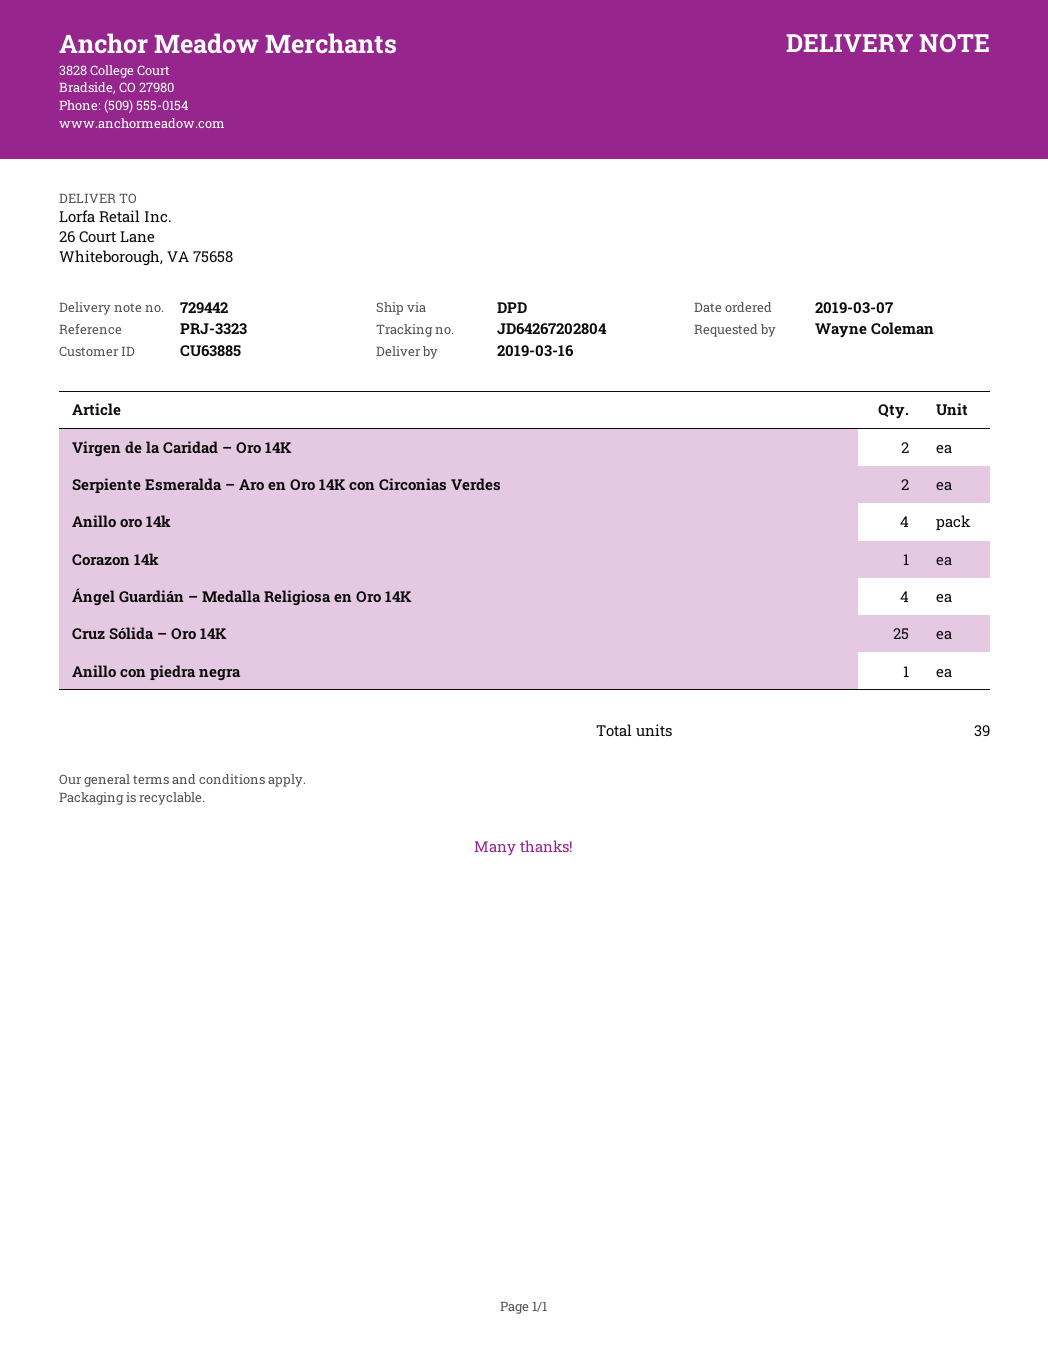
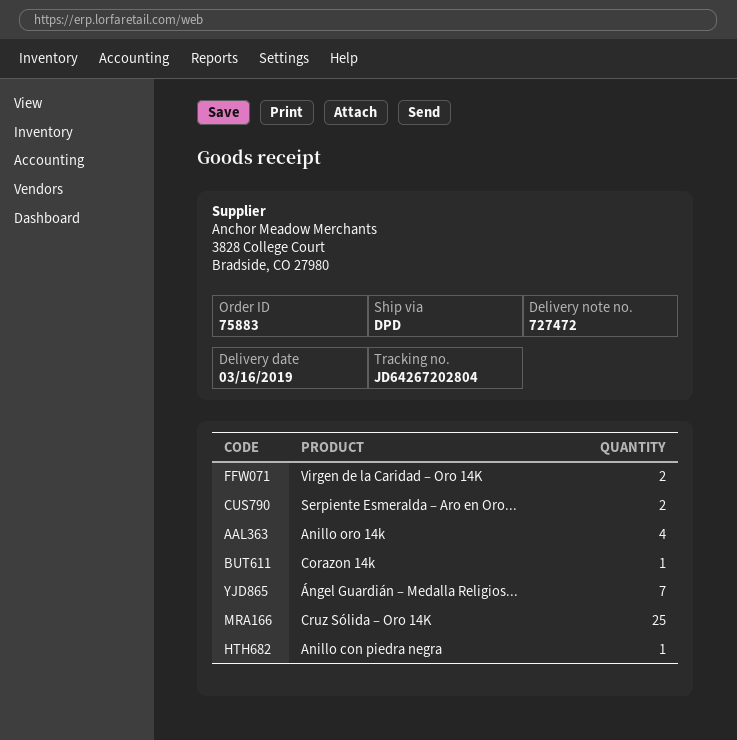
delivery note number: 729442 -> 727472
Ángel Guardián – Medalla Religiosa en Oro 14K: 4 -> 7

